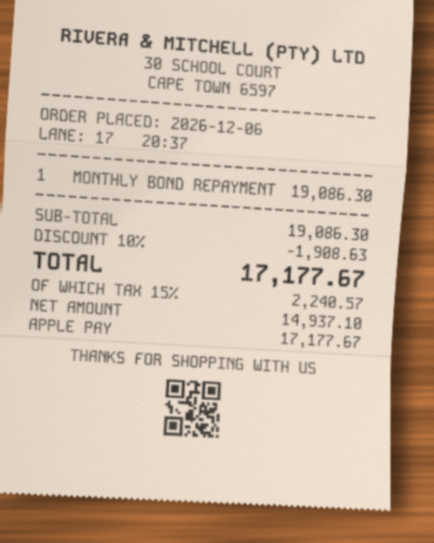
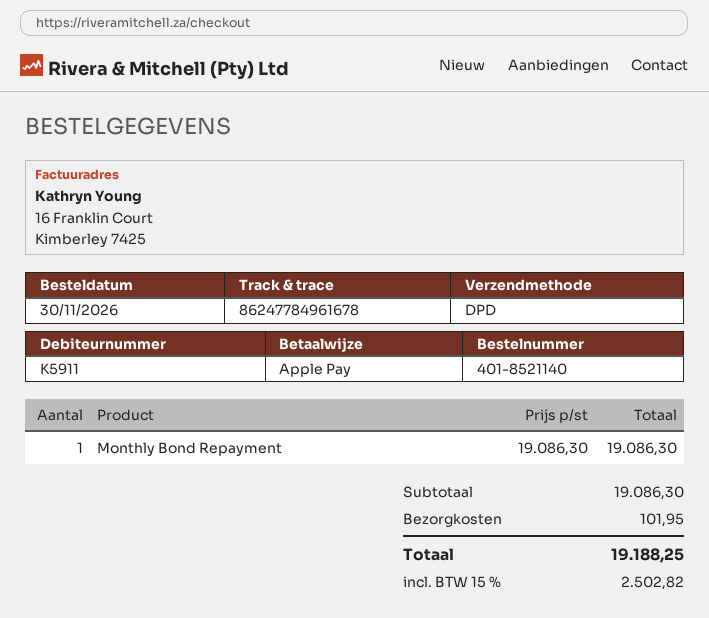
order date: 2026-12-06 -> 2026-11-30
discount: 10% = 1908.63 -> none
shipping: none -> 101.95
tax: 15% = 2240.57 -> 15% = 2502.82
total: 17177.67 -> 19188.25

